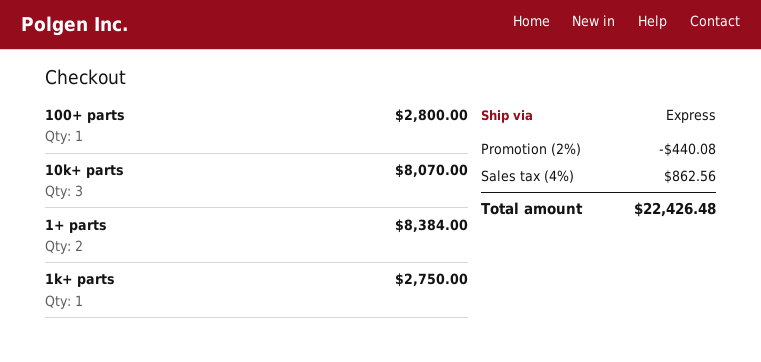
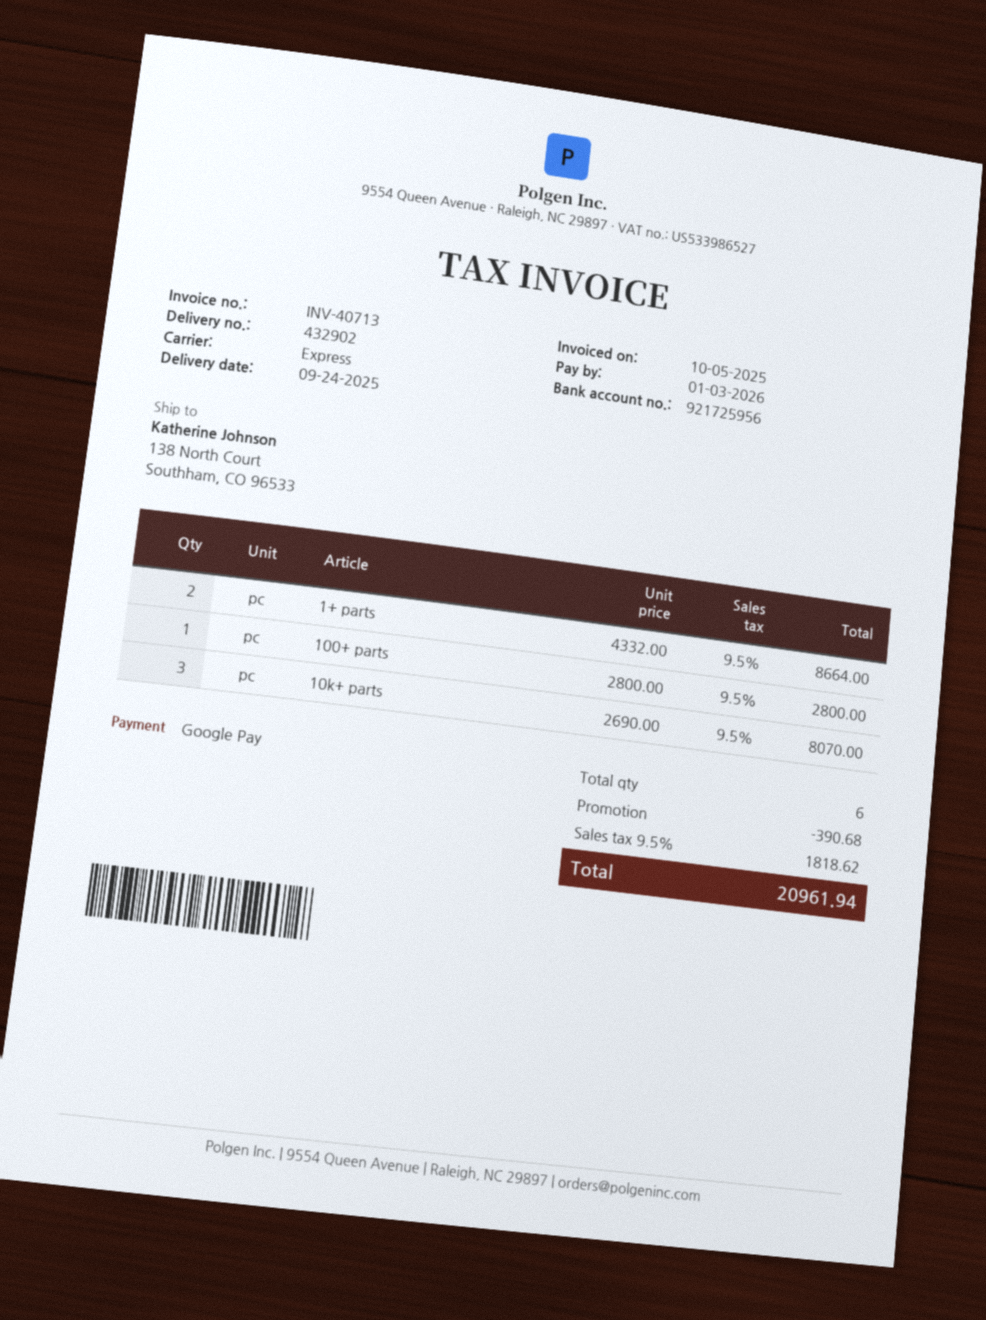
1+ parts: 2 for 8384.00 -> 2 for 8664.00
1k+ parts: 1 for 2750.00 -> none
discount: 440.08 -> 390.68
tax: 4% = 862.56 -> 9.5% = 1818.62
total: 22426.48 -> 20961.94

